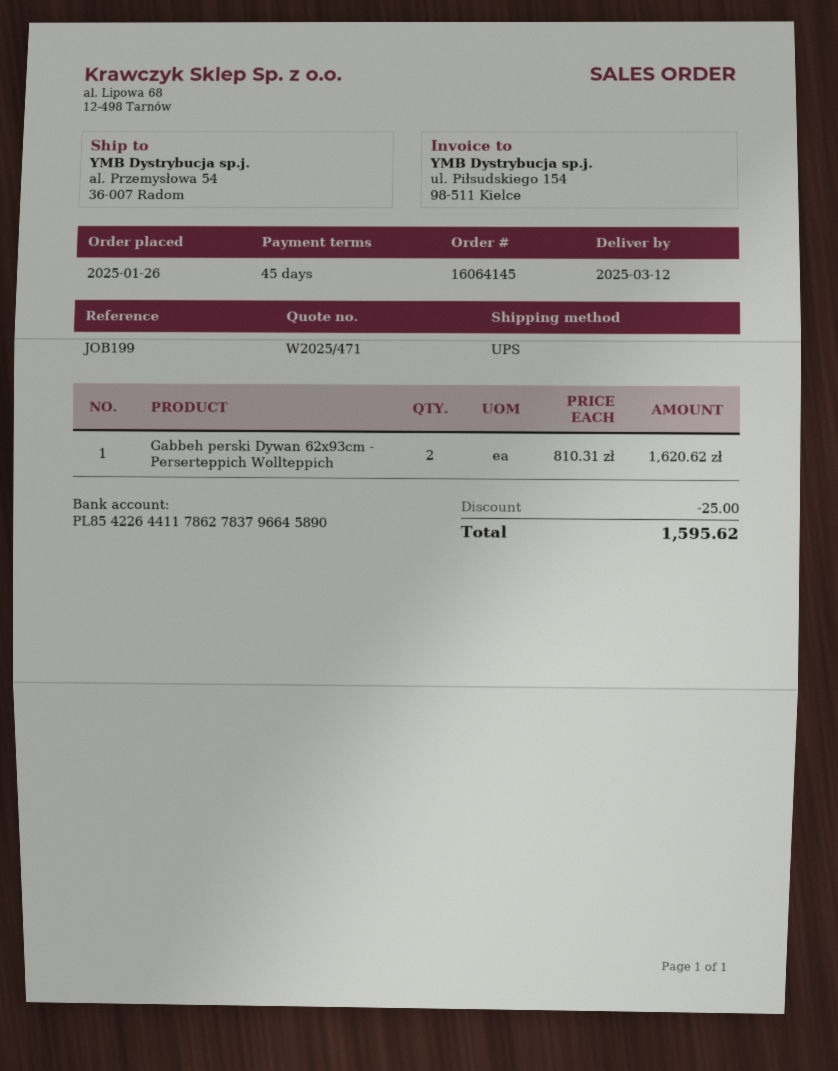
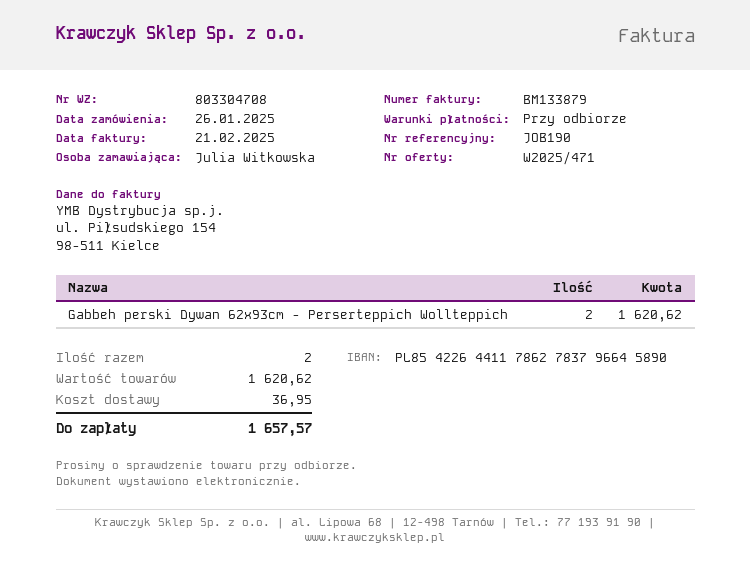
payment terms: 45 days -> on receipt
reference: JOB199 -> JOB190
discount: 25.00 -> none
shipping: none -> 36.95
total: 1595.62 -> 1657.57

